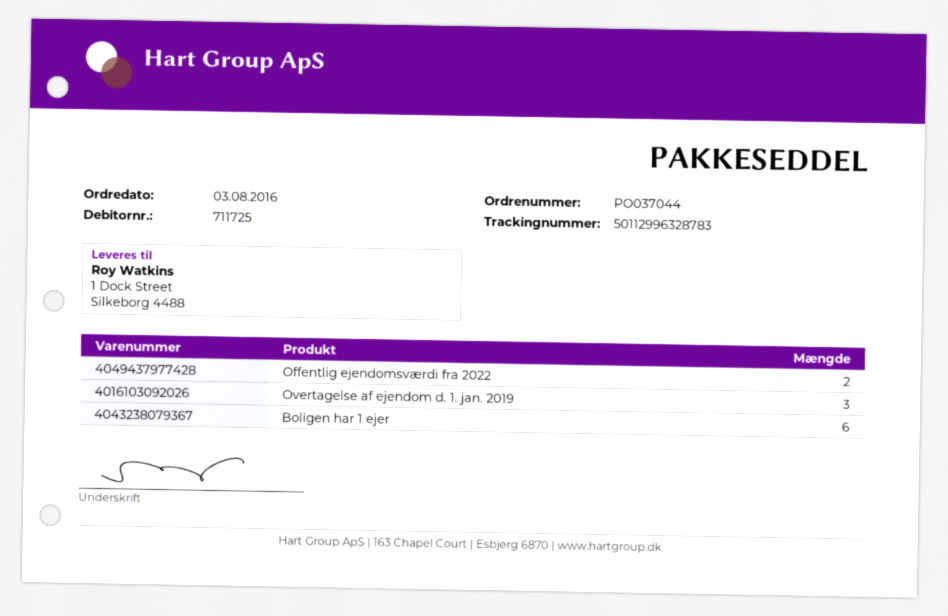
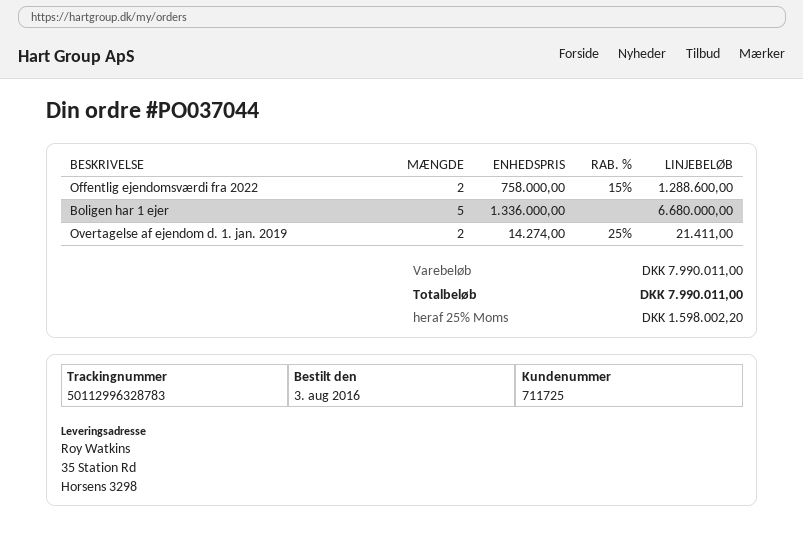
ship to: 1 Dock Street, Silkeborg 4488 -> 35 Station Rd, Horsens 3298
Overtagelse af ejendom d. 1. jan. 2019: 3 -> 2
Boligen har 1 ejer: 6 -> 5

